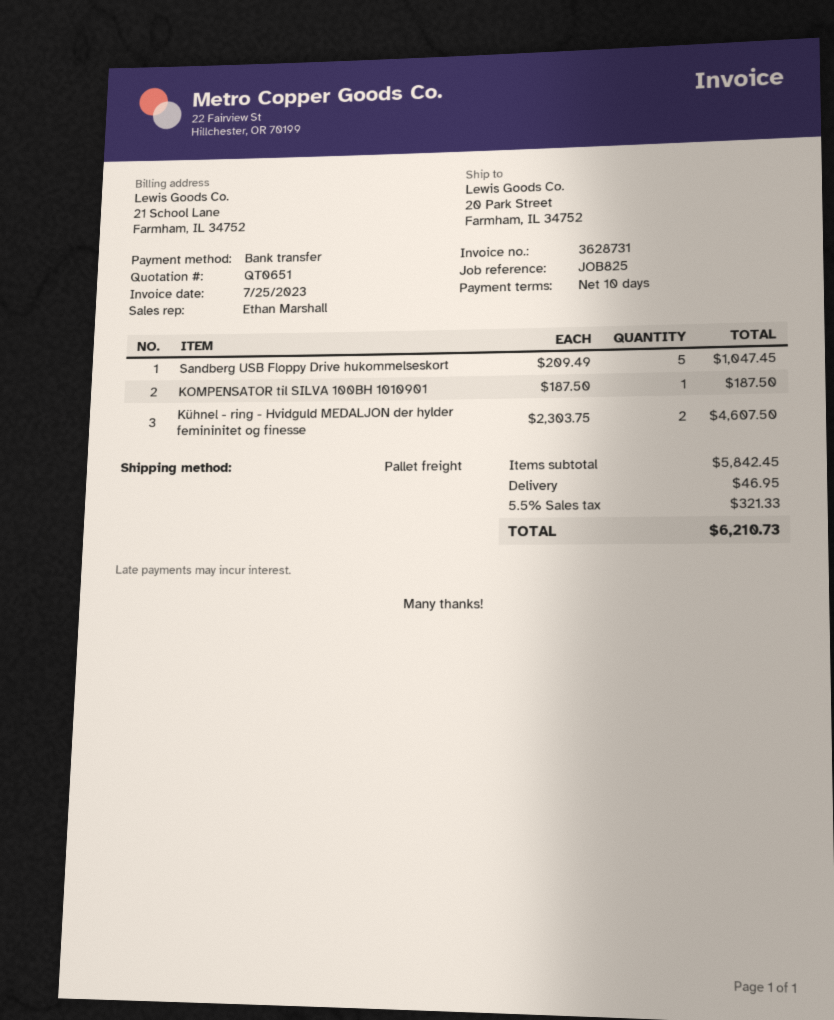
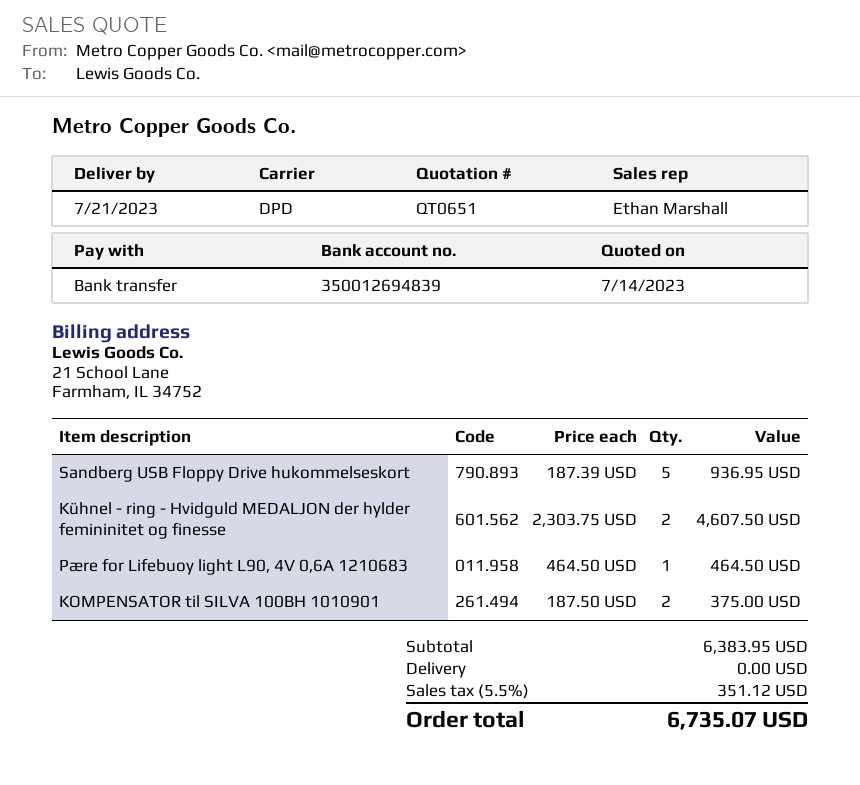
shipping method: pallet freight -> DPD
Sandberg USB Floppy Drive hukommelseskort: 5 x 209.49 = 1047.45 -> 5 x 187.39 = 936.95
KOMPENSATOR til SILVA 100BH 1010901: 1 x 187.50 = 187.50 -> 2 x 187.50 = 375.00
Pære for Lifebuoy light L90, 4V 0,6A 1210683: none -> 1 x 464.50 = 464.50
subtotal: 5842.45 -> 6383.95
shipping: 46.95 -> 0.00
tax: 5.5% = 321.33 -> 5.5% = 351.12
total: 6210.73 -> 6735.07

